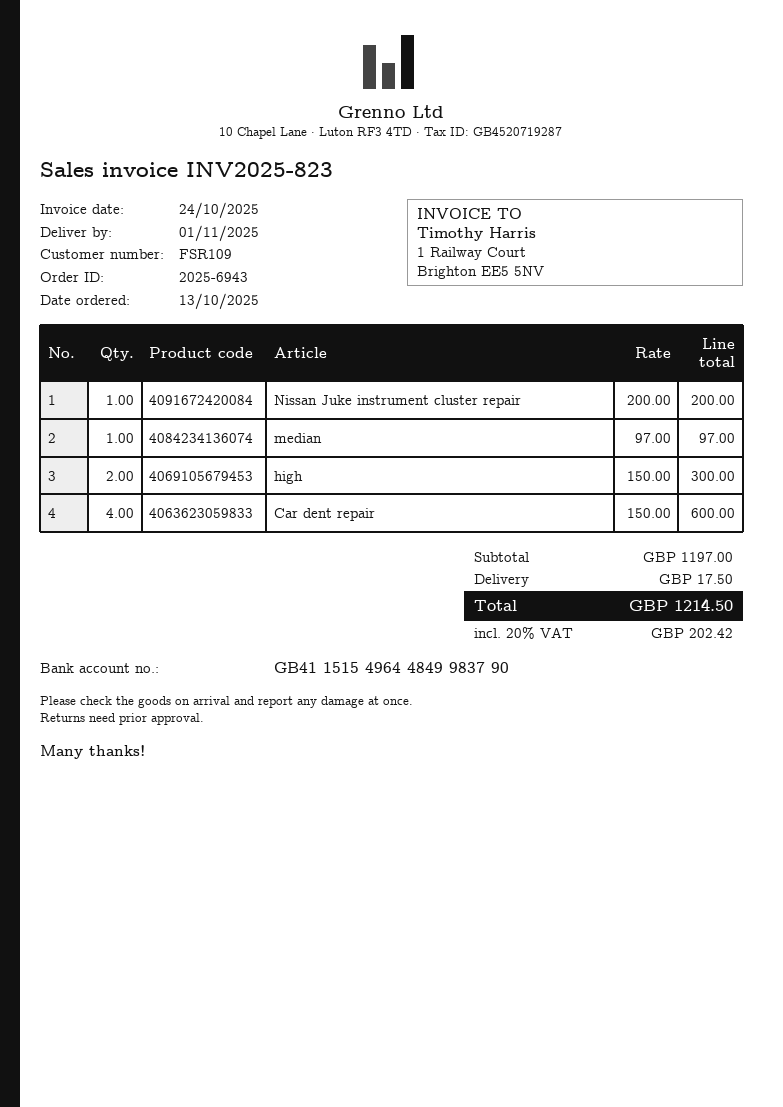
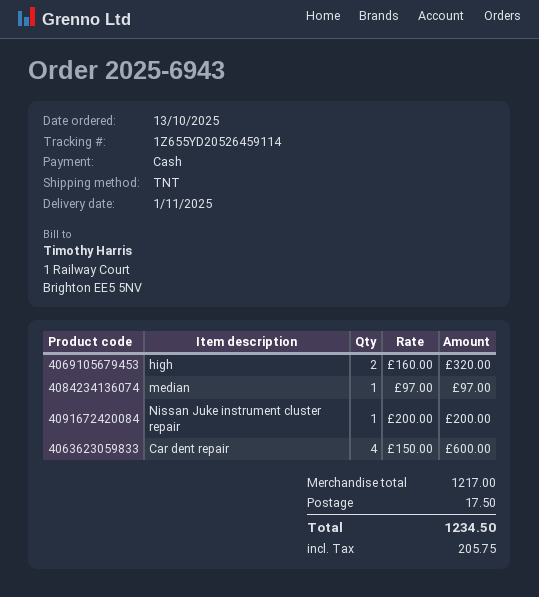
high: 2 x 150.00 = 300.00 -> 2 x 160.00 = 320.00
subtotal: 1197.00 -> 1217.00
tax: 202.42 -> 205.75
total: 1214.50 -> 1234.50

